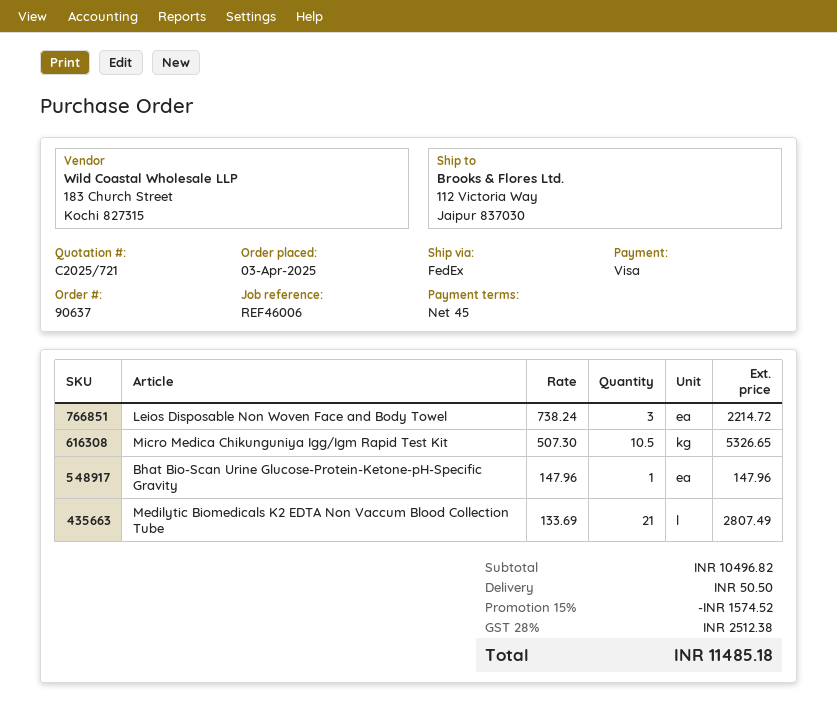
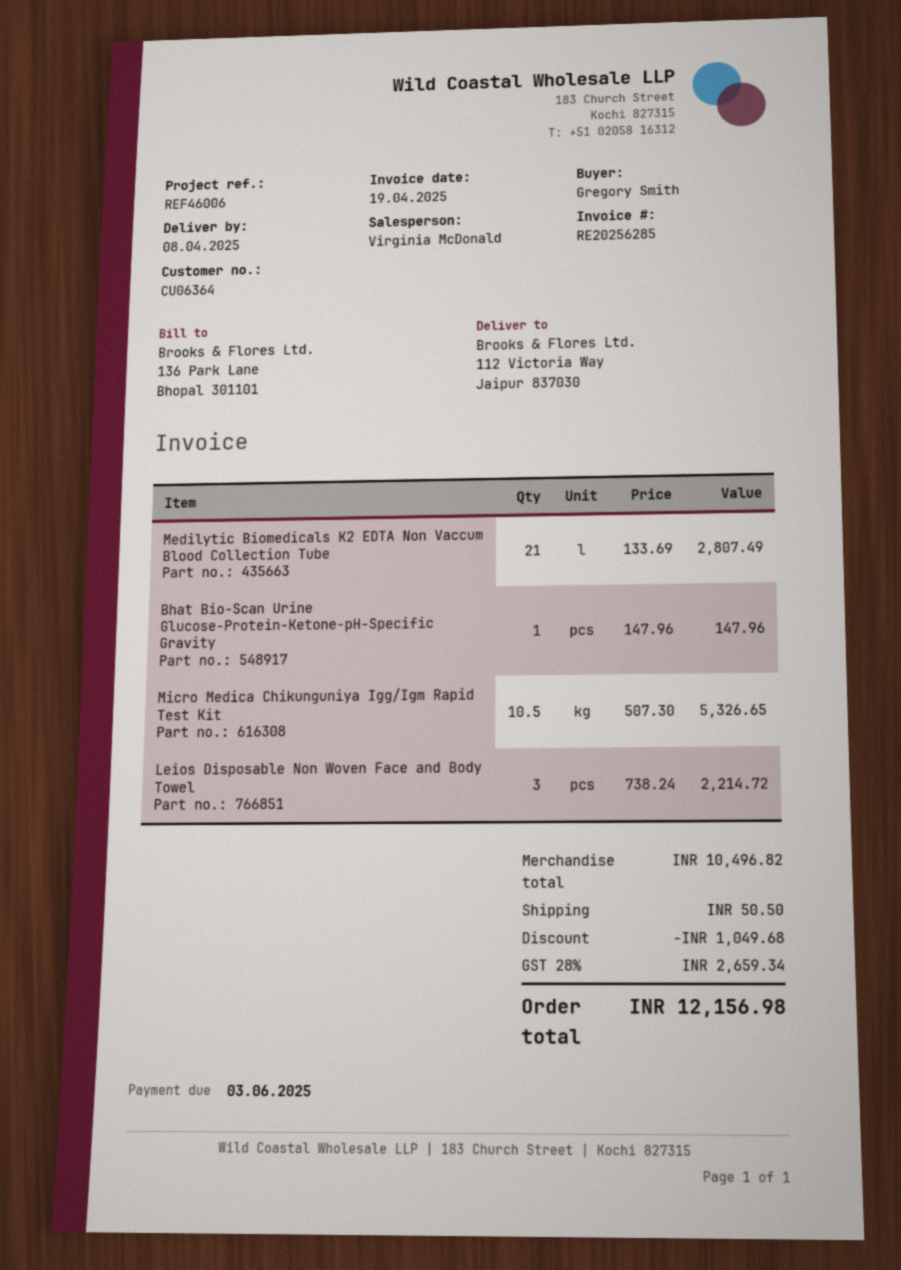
discount: 1574.52 -> 1049.68
tax: 28% = 2512.38 -> 28% = 2659.34
total: 11485.18 -> 12156.98

